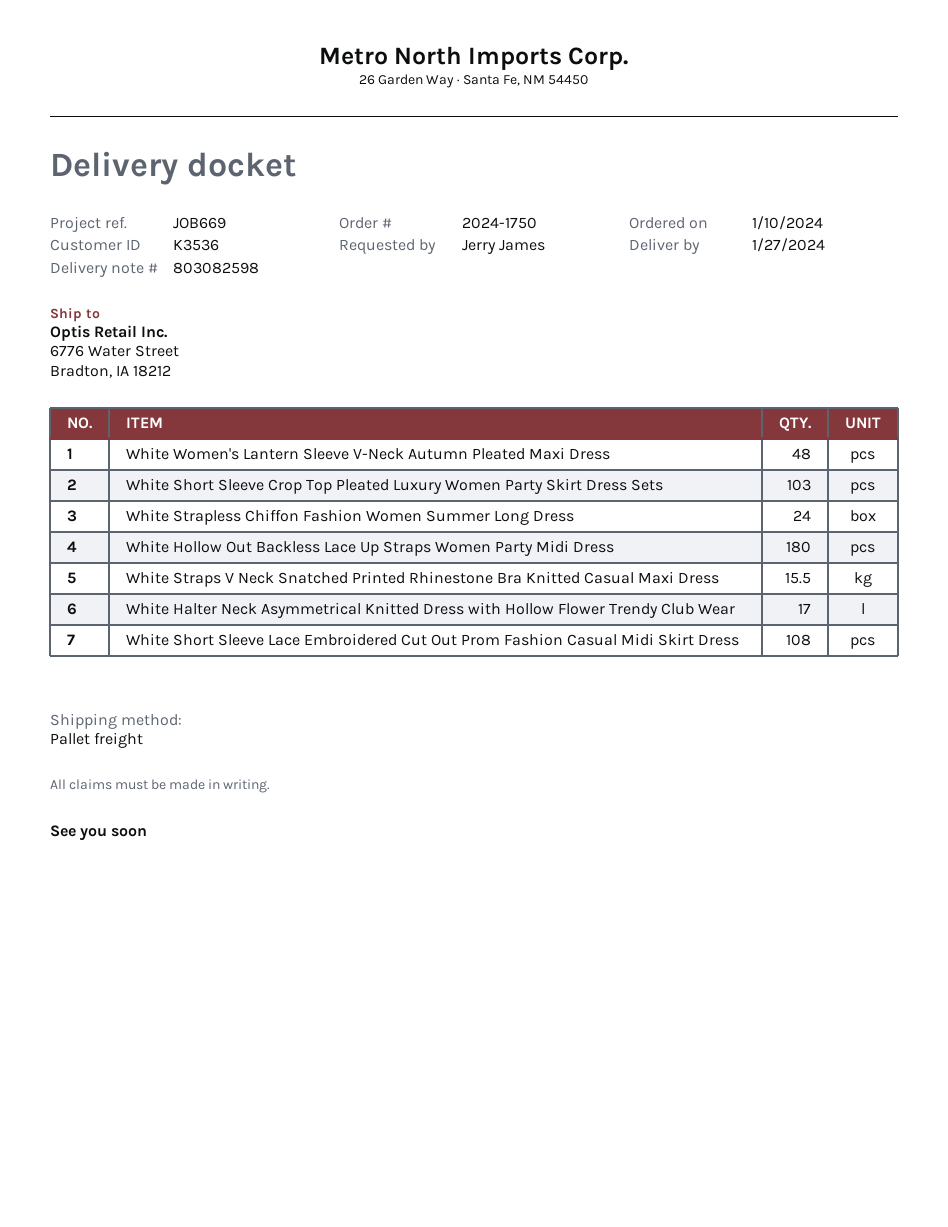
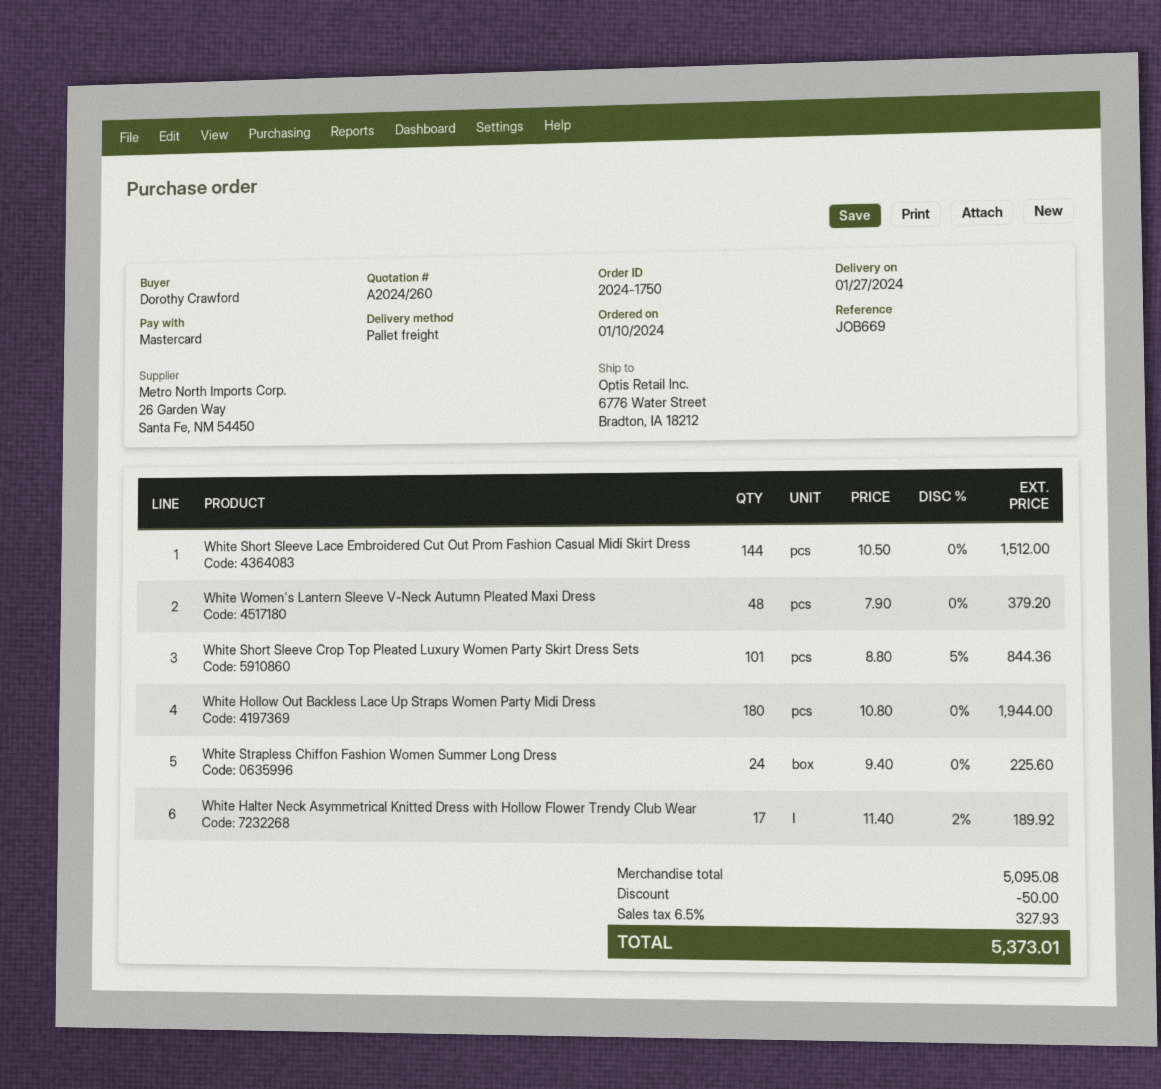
ordered by: Jerry James -> Dorothy Crawford
White Short Sleeve Crop Top Pleated Luxury Women Party Skirt Dress Sets: 103 -> 101
White Straps V Neck Snatched Printed Rhinestone Bra Knitted Casual Maxi Dress: 15.5 -> none
White Short Sleeve Lace Embroidered Cut Out Prom Fashion Casual Midi Skirt Dress: 108 -> 144

